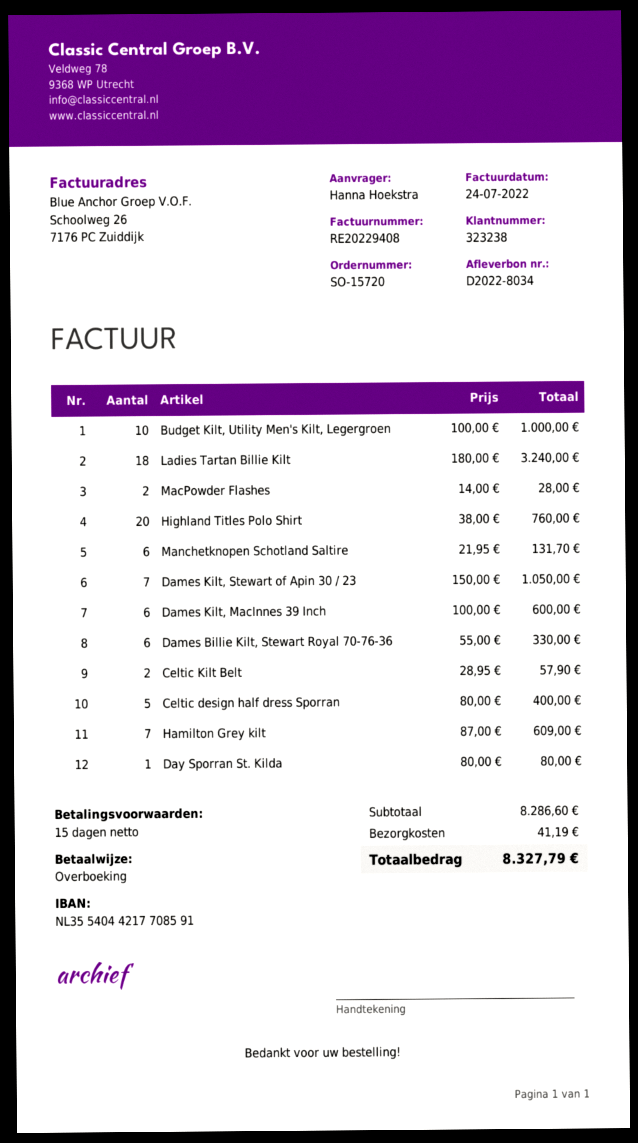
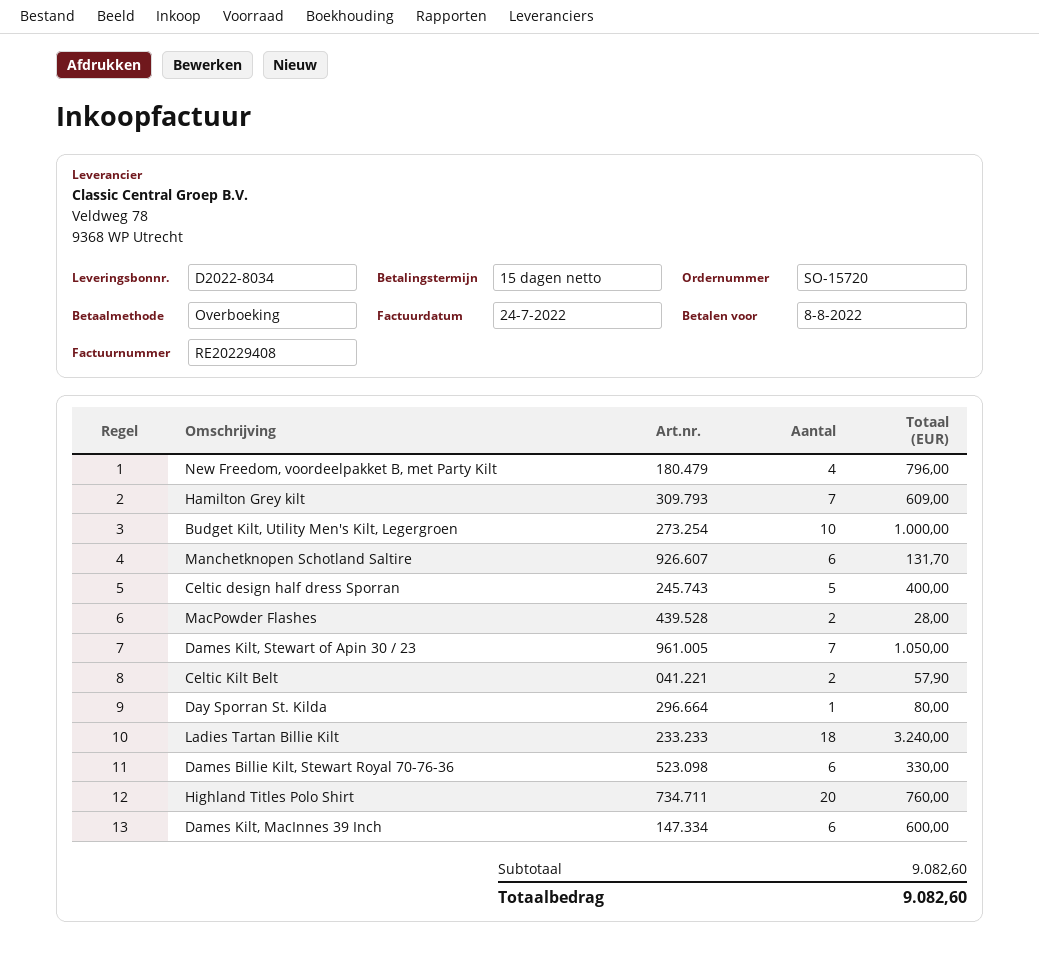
New Freedom, voordeelpakket B, met Party Kilt: none -> 4 for 796.00
subtotal: 8286.60 -> 9082.60
shipping: 41.19 -> none
total: 8327.79 -> 9082.60

